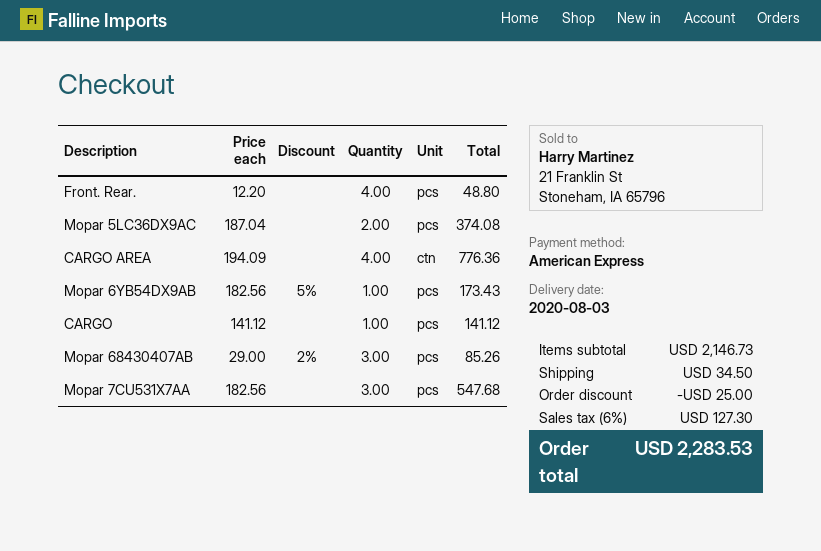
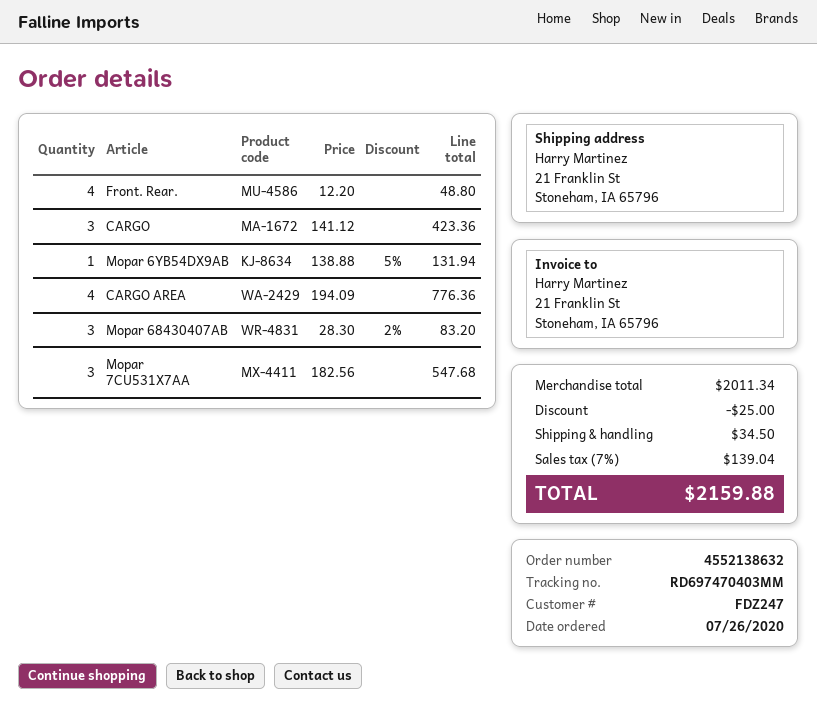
Mopar 5LC36DX9AC: 2 x 187.04 = 374.08 -> none
Mopar 6YB54DX9AB: 1 x 182.56 - 5% = 173.43 -> 1 x 138.88 - 5% = 131.94
CARGO: 1 x 141.12 = 141.12 -> 3 x 141.12 = 423.36
Mopar 68430407AB: 3 x 29.00 - 2% = 85.26 -> 3 x 28.30 - 2% = 83.20
subtotal: 2146.73 -> 2011.34
tax: 6% = 127.30 -> 7% = 139.04
total: 2283.53 -> 2159.88

